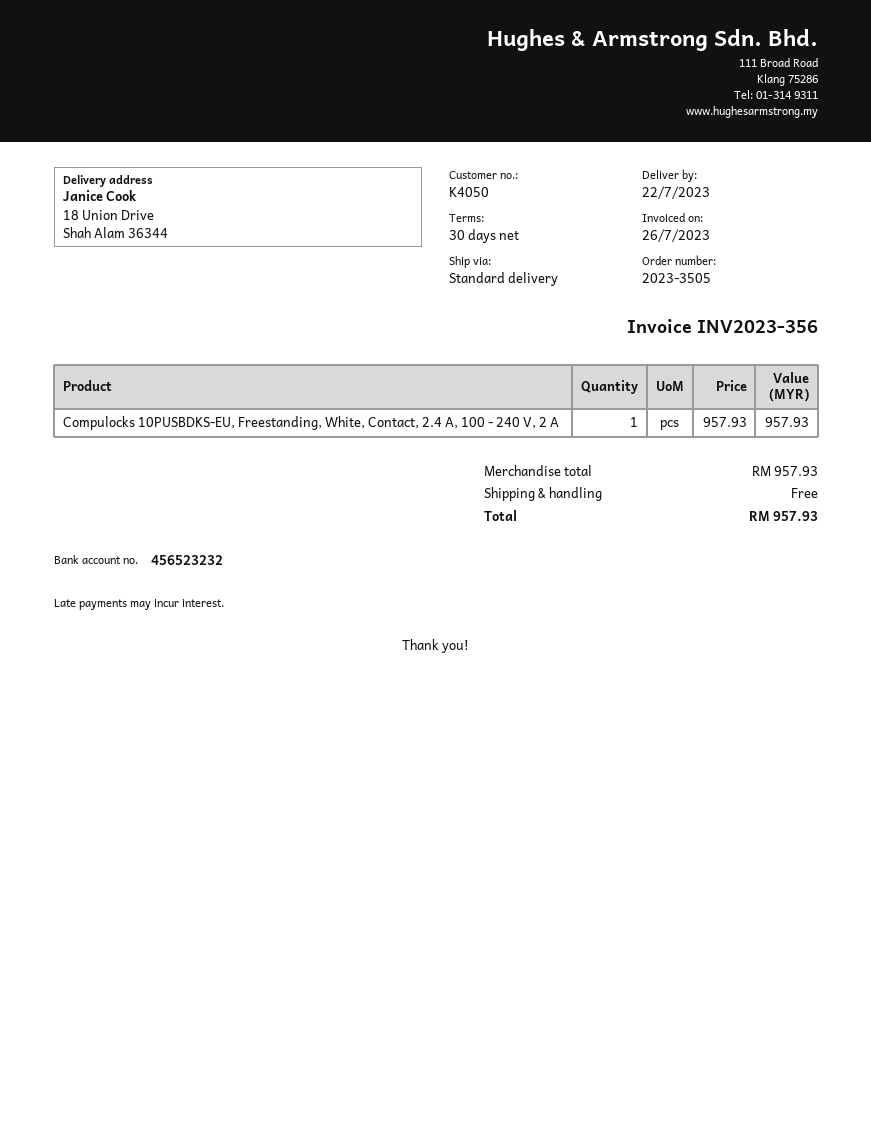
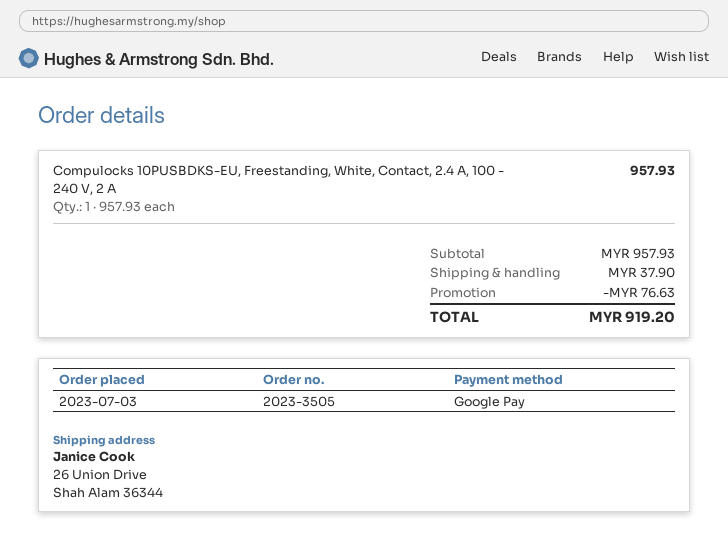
ship to: 18 Union Drive, Shah Alam 36344 -> 26 Union Drive, Shah Alam 36344
discount: none -> 76.63
shipping: 0.00 -> 37.90
total: 957.93 -> 919.20

